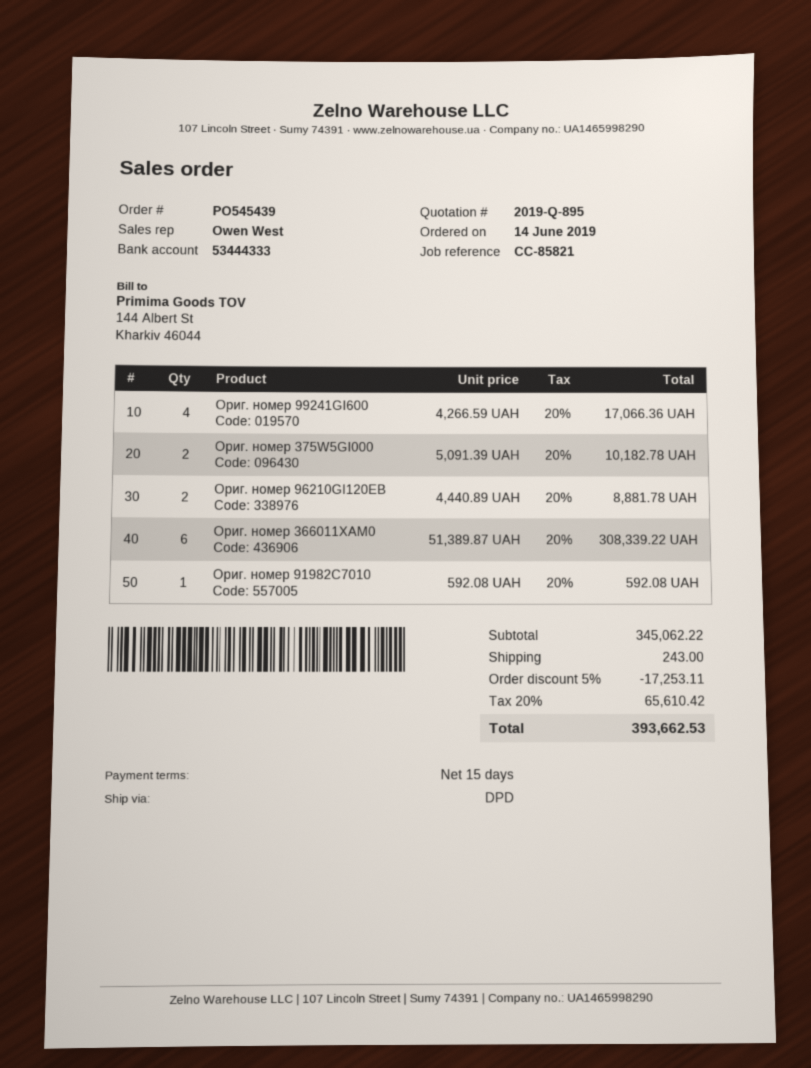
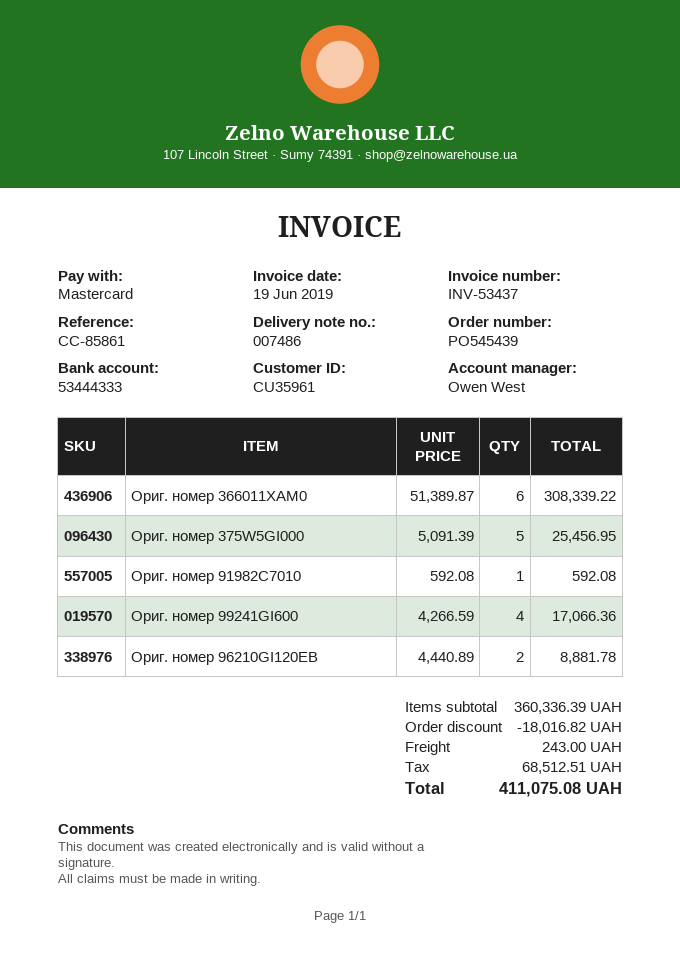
reference: CC-85821 -> CC-85861
Ориг. номер 375W5GI000: 2 x 5091.39 = 10182.78 -> 5 x 5091.39 = 25456.95
subtotal: 345062.22 -> 360336.39
discount: 17253.11 -> 18016.82
tax: 65610.42 -> 68512.51
total: 393662.53 -> 411075.08

